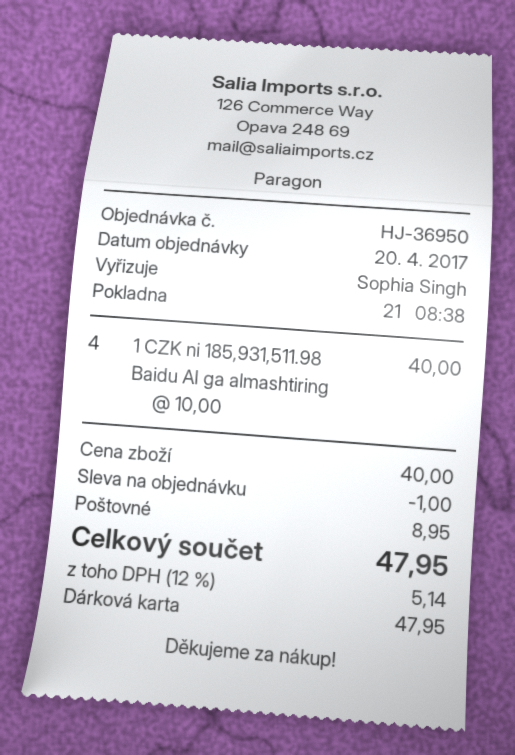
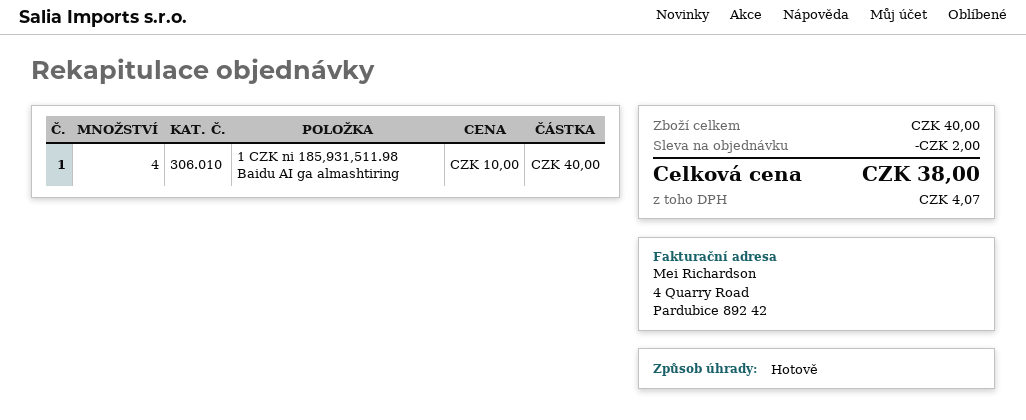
payment method: gift card -> cash
discount: 1.00 -> 2.00
shipping: 8.95 -> none
tax: 5.14 -> 4.07
total: 47.95 -> 38.00

